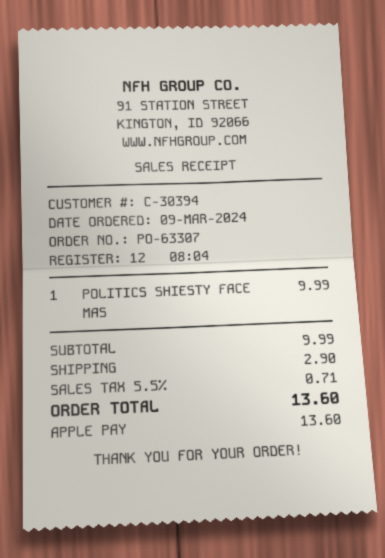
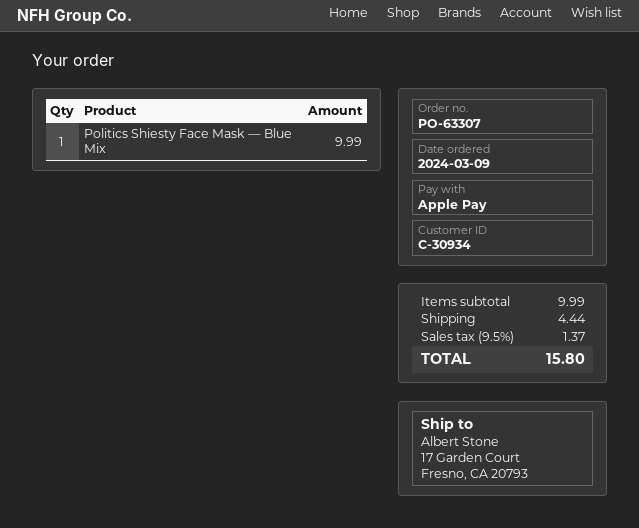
customer number: C-30394 -> C-30934
shipping: 2.90 -> 4.44
tax: 5.5% = 0.71 -> 9.5% = 1.37
total: 13.60 -> 15.80

